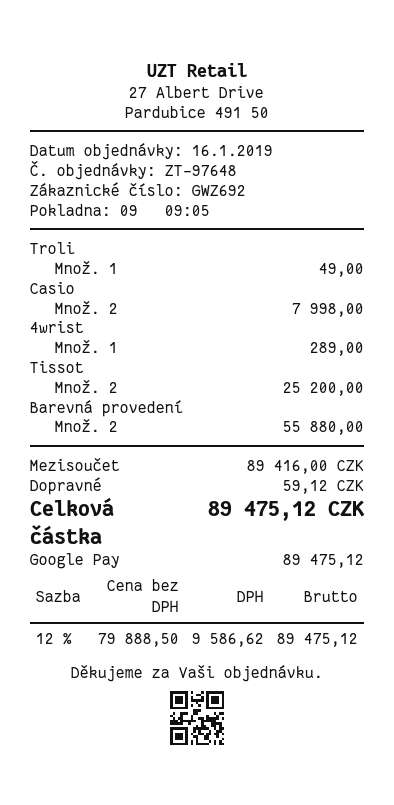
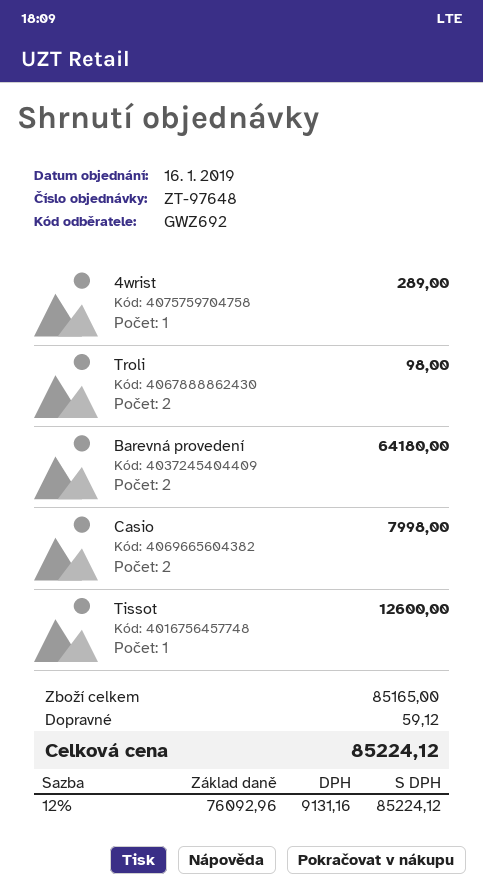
Troli: 1 for 49.00 -> 2 for 98.00
Tissot: 2 for 25200.00 -> 1 for 12600.00
Barevná provedení: 2 for 55880.00 -> 2 for 64180.00
subtotal: 89416.00 -> 85165.00
net: 79888.50 -> 76092.96
tax: 12% = 9586.62 -> 12% = 9131.16
total: 89475.12 -> 85224.12

